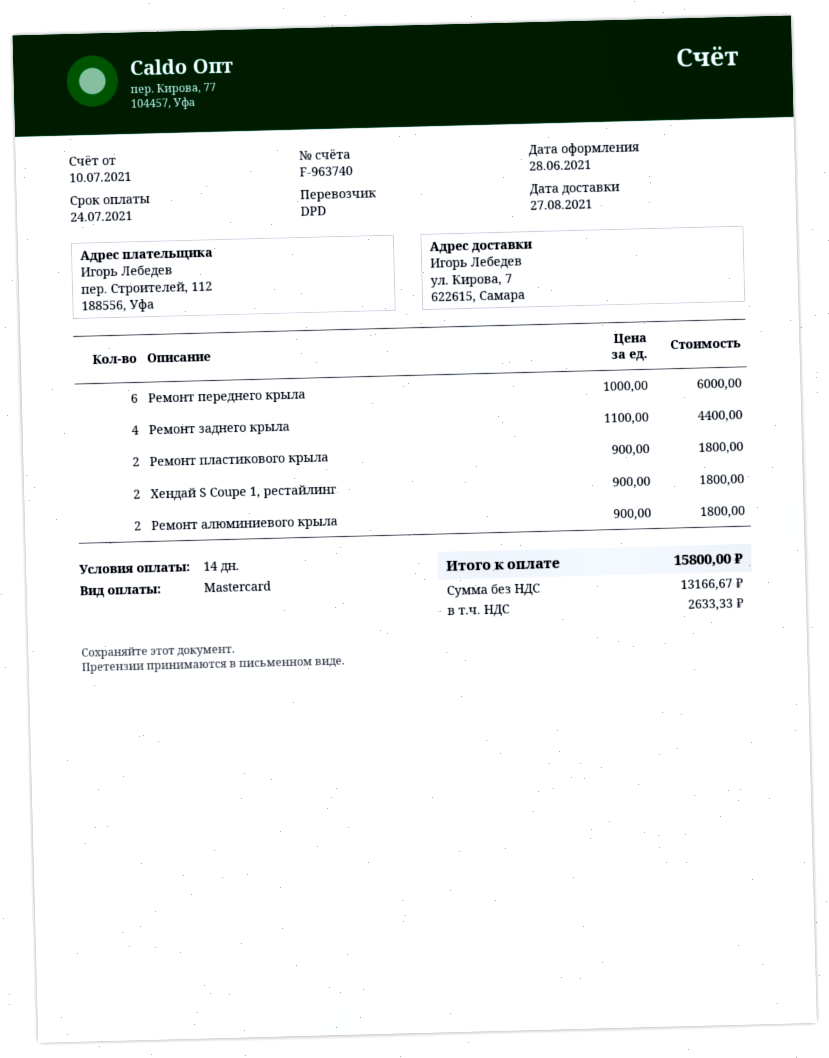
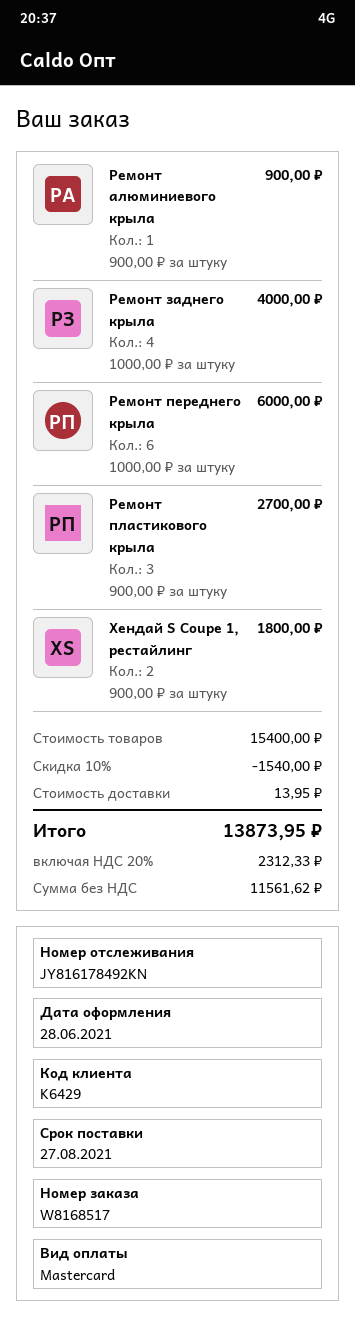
Ремонт заднего крыла: 4 x 1100.00 = 4400.00 -> 4 x 1000.00 = 4000.00
Ремонт пластикового крыла: 2 x 900.00 = 1800.00 -> 3 x 900.00 = 2700.00
Ремонт алюминиевого крыла: 2 x 900.00 = 1800.00 -> 1 x 900.00 = 900.00
discount: none -> 10% = 1540.00
shipping: none -> 13.95
net: 13166.67 -> 11561.62
tax: 2633.33 -> 2312.33
total: 15800.00 -> 13873.95

